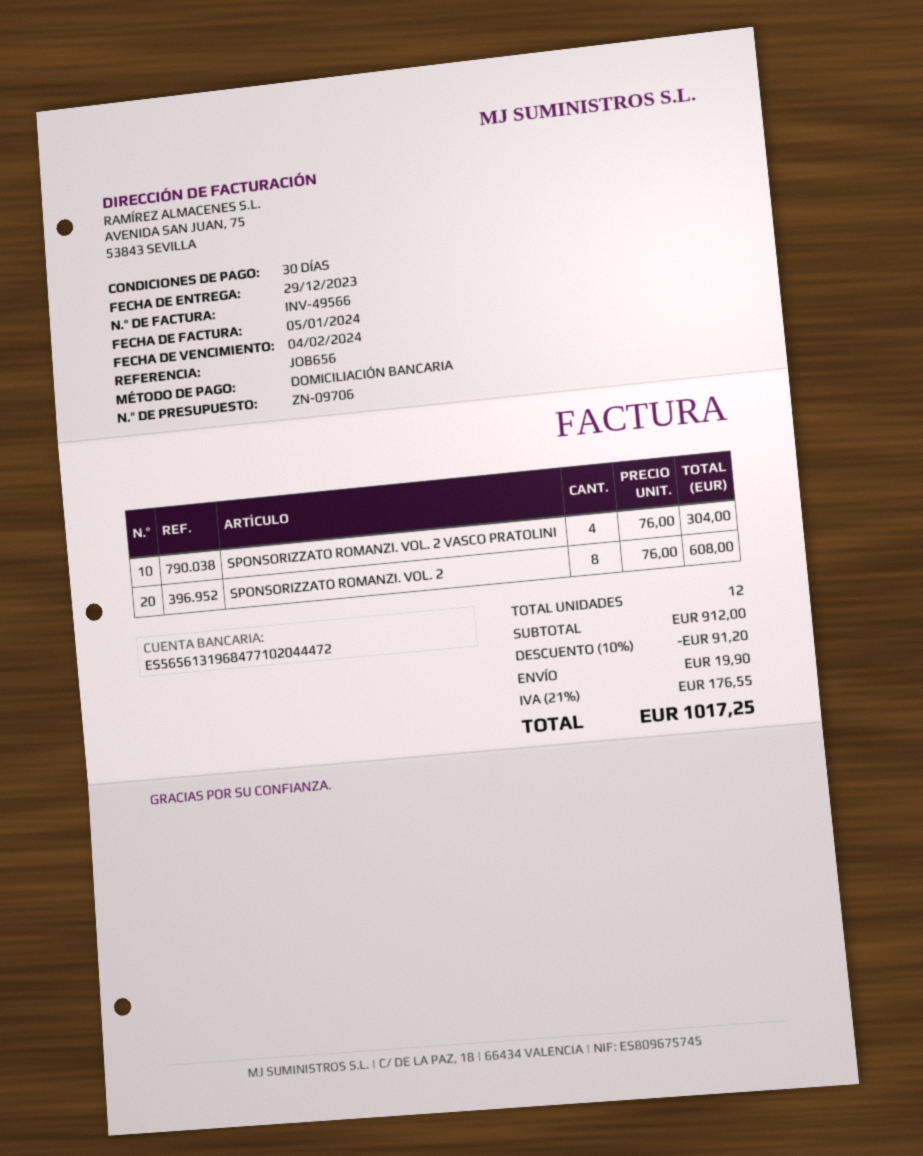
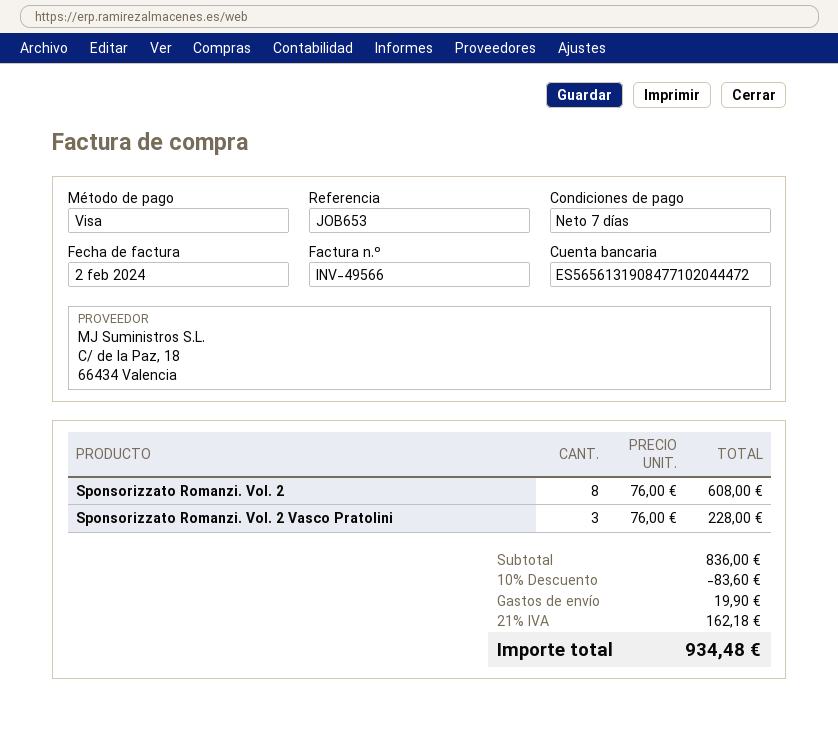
invoice date: 2024-01-05 -> 2024-02-02
payment terms: 30 days -> 7 days
reference: JOB656 -> JOB653
payment method: direct debit -> Visa
bank account: ES5656131968477102044472 -> ES5656131908477102044472
SPONSORIZZATO ROMANZI. VOL. 2 VASCO PRATOLINI: 4 x 76.00 = 304.00 -> 3 x 76.00 = 228.00
subtotal: 912.00 -> 836.00
discount: 10% = 91.20 -> 10% = 83.60
tax: 21% = 176.55 -> 21% = 162.18
total: 1017.25 -> 934.48

